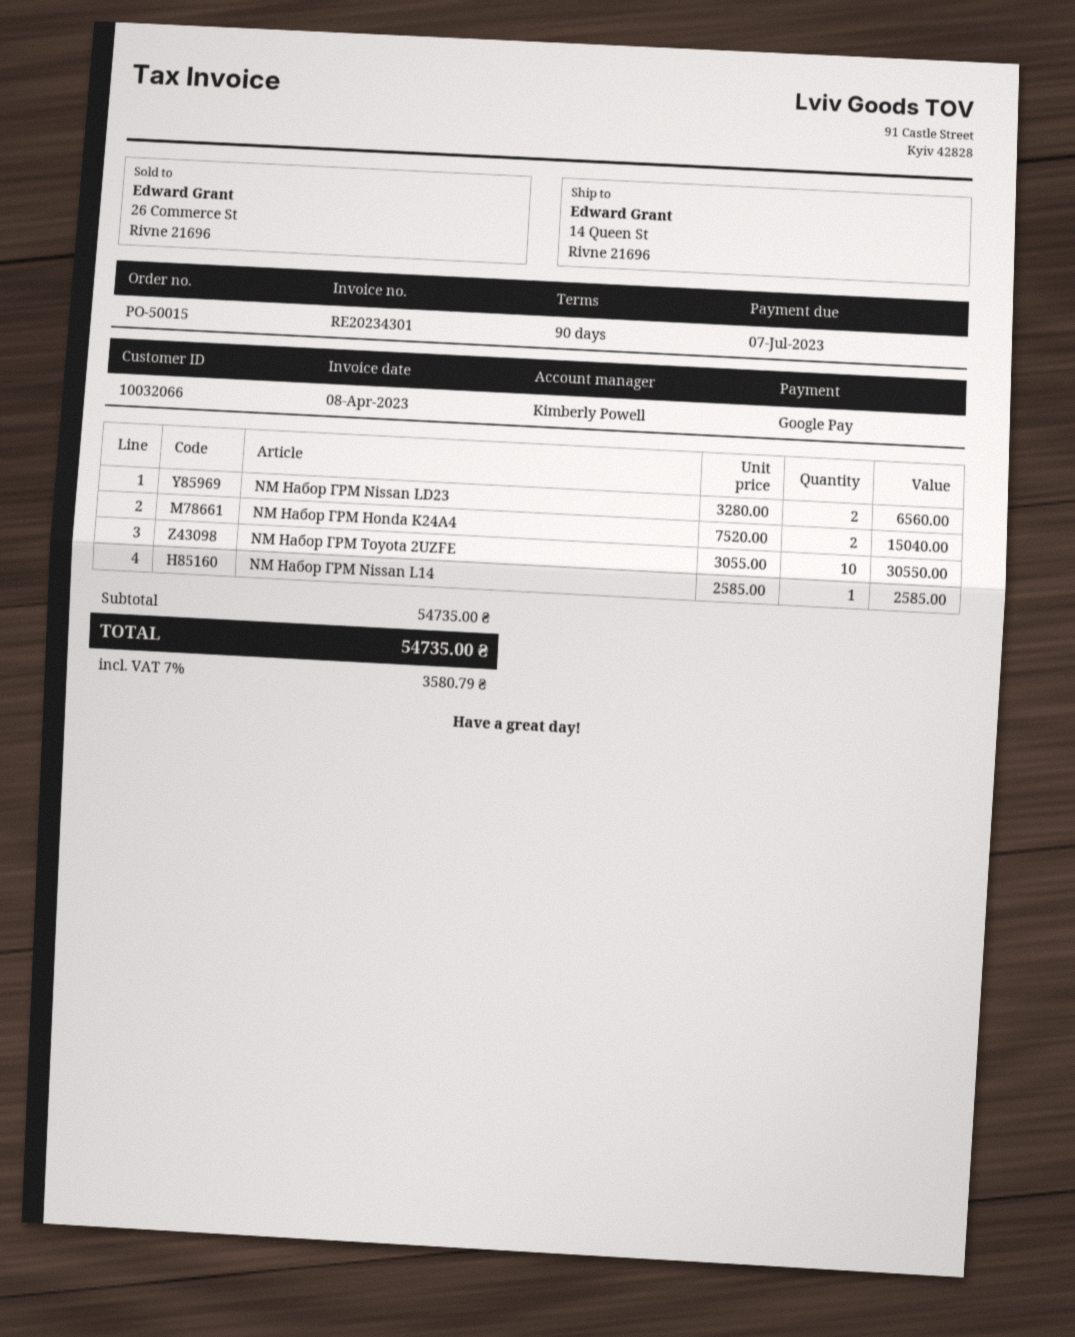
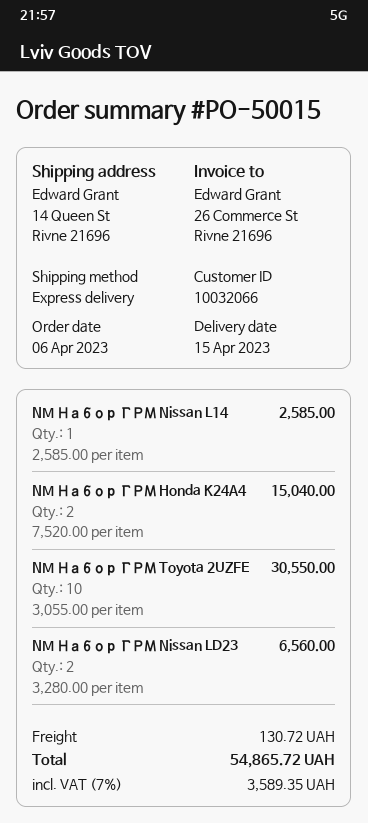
shipping: none -> 130.72
tax: 7% = 3580.79 -> 7% = 3589.35
total: 54735.00 -> 54865.72

